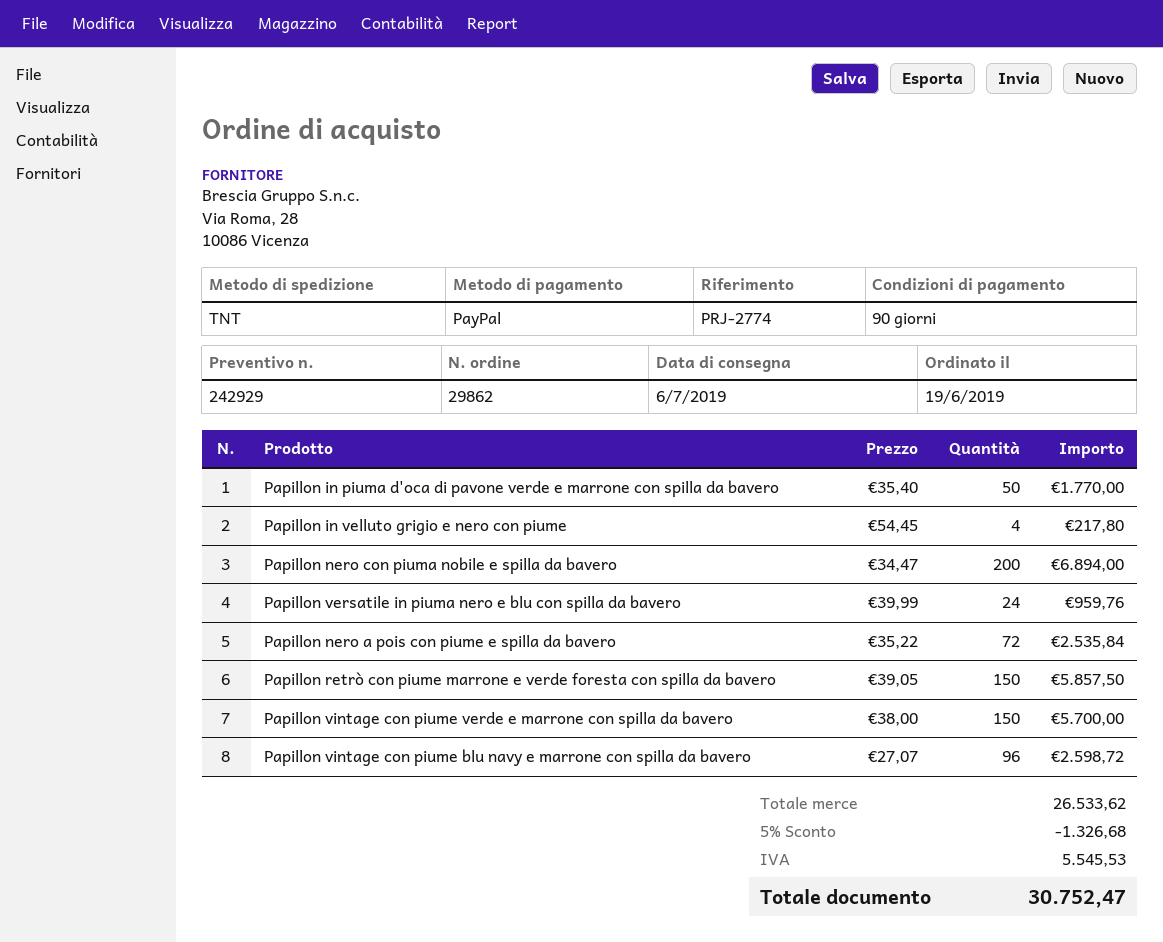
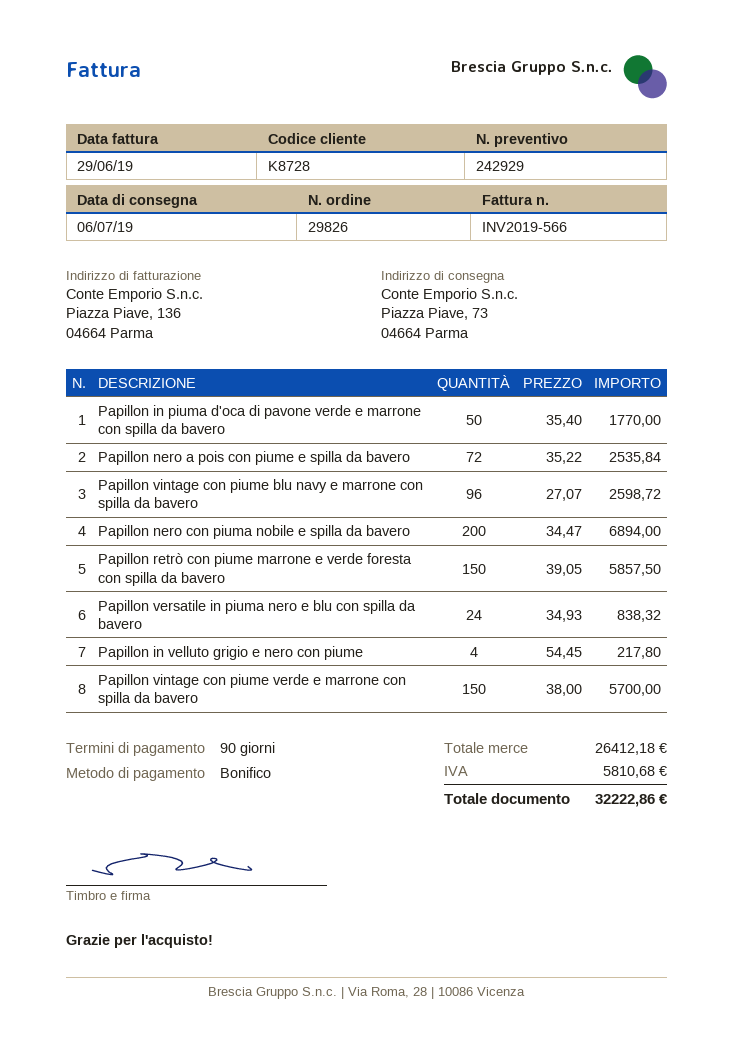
order number: 29862 -> 29826
payment method: PayPal -> bank transfer
Papillon versatile in piuma nero e blu con spilla da bavero: 24 x 39.99 = 959.76 -> 24 x 34.93 = 838.32
subtotal: 26533.62 -> 26412.18
discount: 5% = 1326.68 -> none
tax: 5545.53 -> 5810.68
total: 30752.47 -> 32222.86

